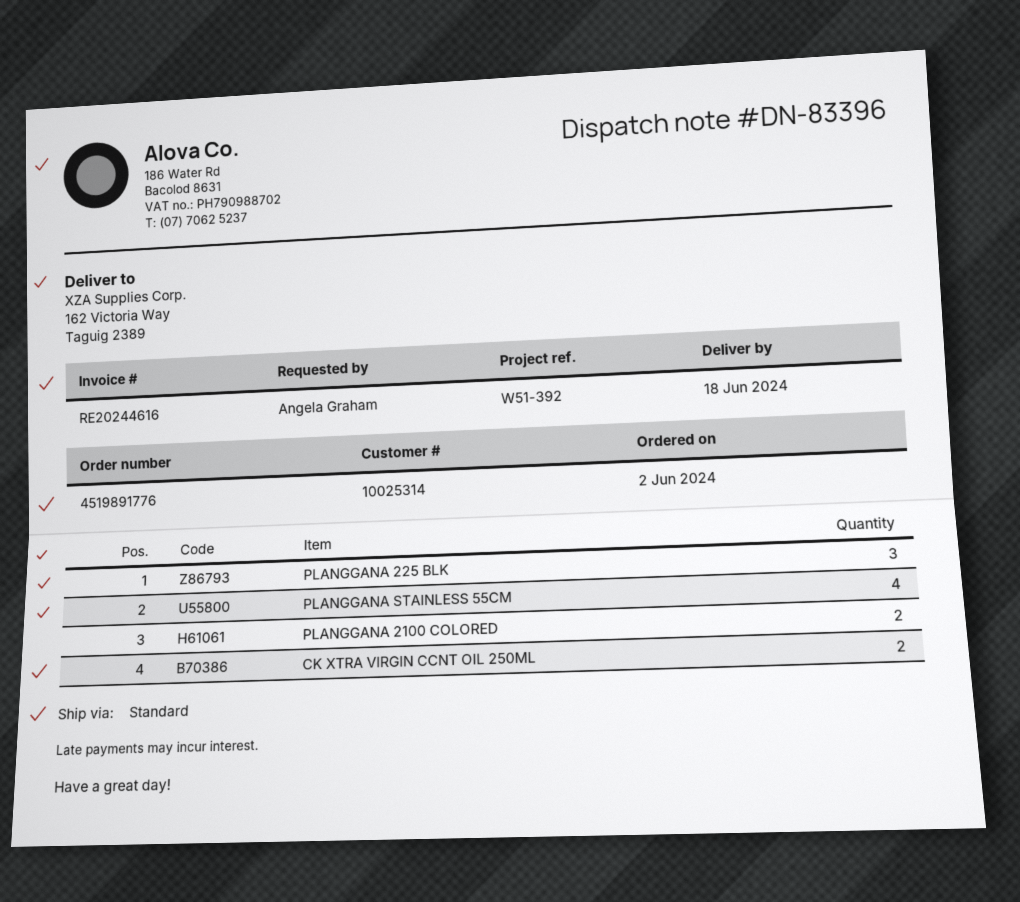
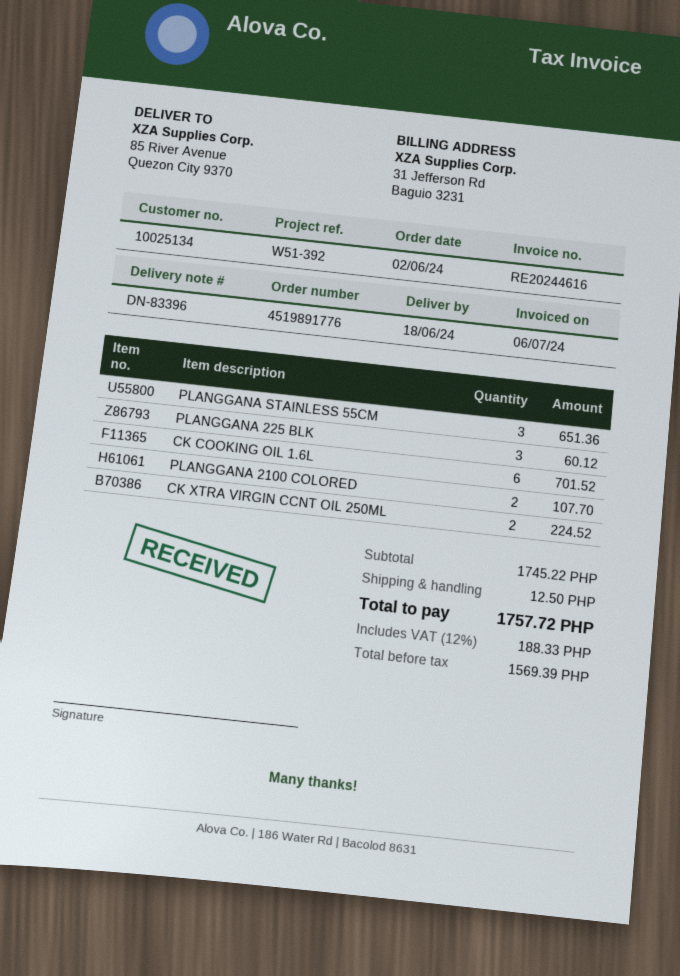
customer number: 10025314 -> 10025134
ship to: 162 Victoria Way, Taguig 2389 -> 85 River Avenue, Quezon City 9370
PLANGGANA STAINLESS 55CM: 4 -> 3
CK COOKING OIL 1.6L: none -> 6

